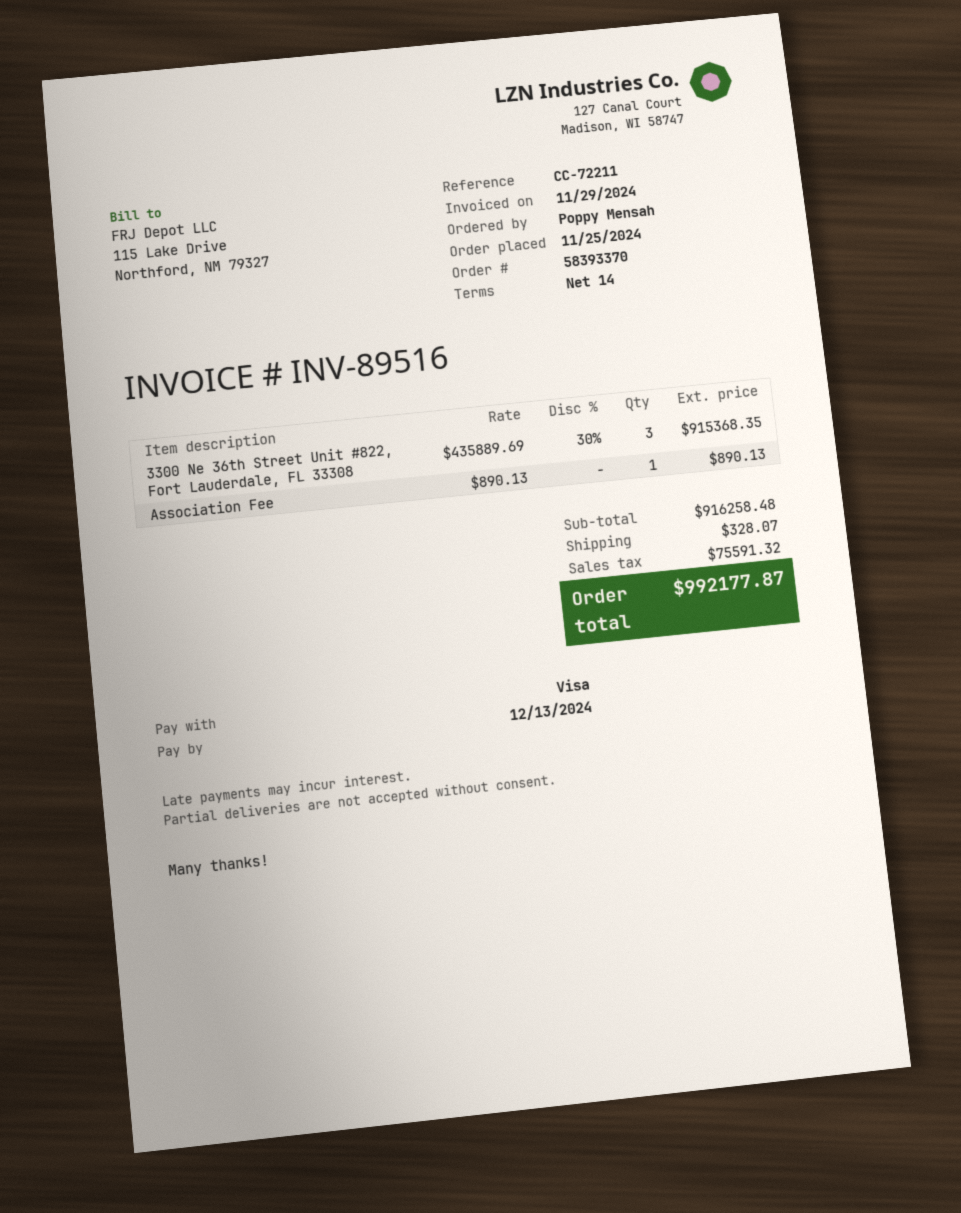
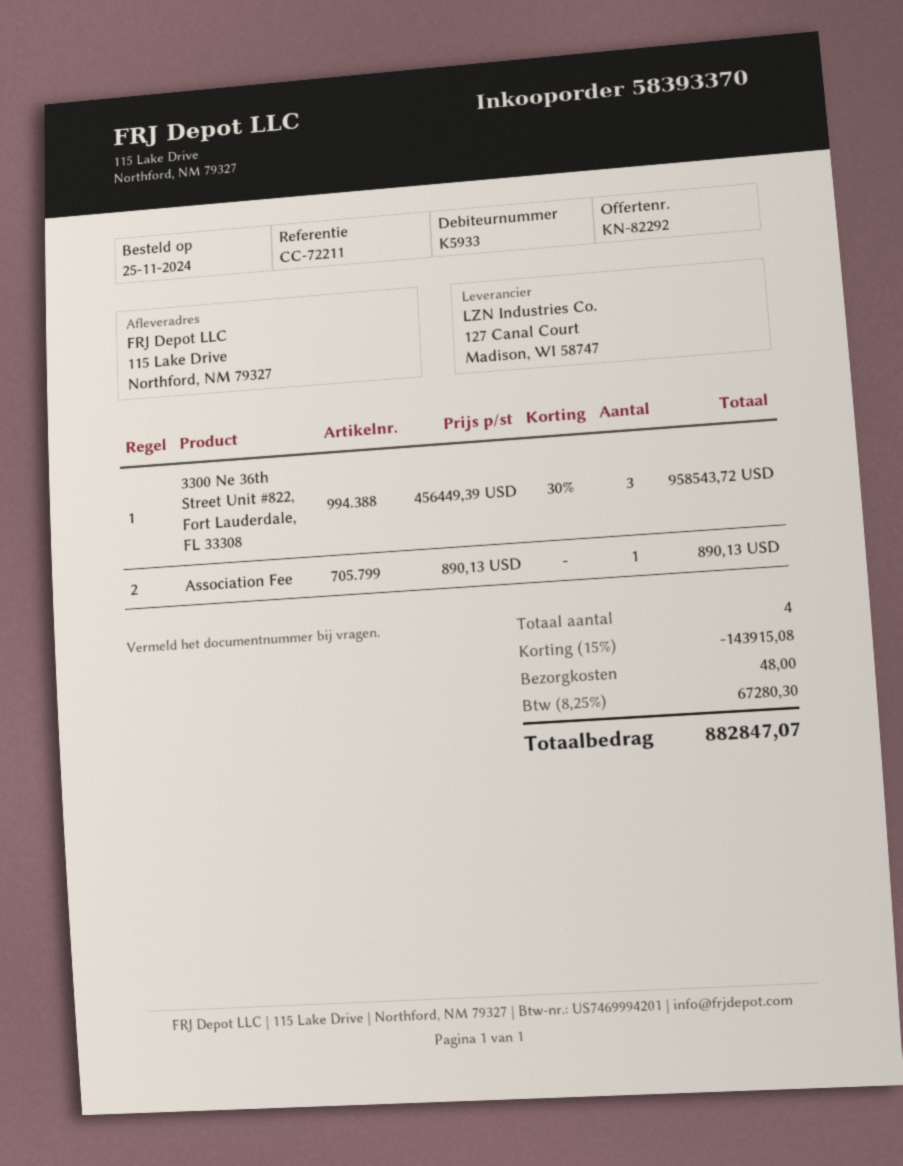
3300 Ne 36th Street Unit #822, Fort Lauderdale, FL 33308: 3 x 435889.69 - 30% = 915368.35 -> 3 x 456449.39 - 30% = 958543.72
discount: none -> 15% = 143915.08
shipping: 328.07 -> 48.00
tax: 75591.32 -> 67280.30
total: 992177.87 -> 882847.07

